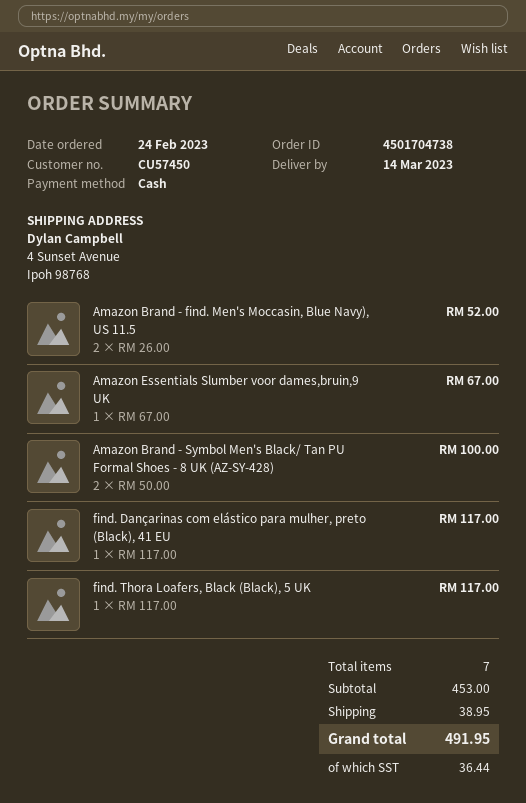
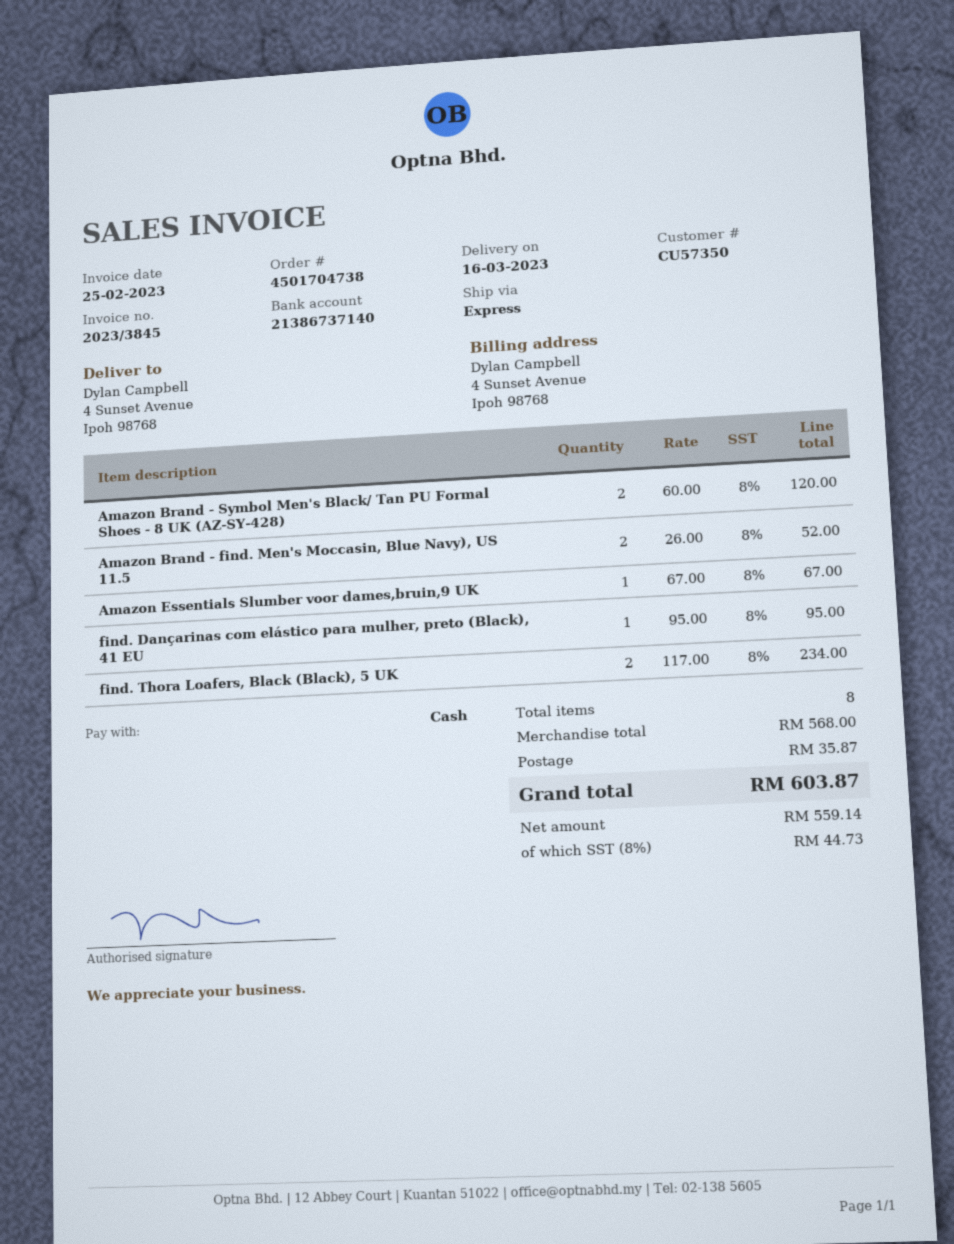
delivery date: 2023-03-14 -> 2023-03-16
customer number: CU57450 -> CU57350
Amazon Brand - Symbol Men's Black/ Tan PU Formal Shoes - 8 UK (AZ-SY-428): 2 x 50.00 = 100.00 -> 2 x 60.00 = 120.00
find. Dançarinas com elástico para mulher, preto (Black), 41 EU: 1 x 117.00 = 117.00 -> 1 x 95.00 = 95.00
find. Thora Loafers, Black (Black), 5 UK: 1 x 117.00 = 117.00 -> 2 x 117.00 = 234.00
total quantity: 7 -> 8
subtotal: 453.00 -> 568.00
shipping: 38.95 -> 35.87
tax: 36.44 -> 44.73
total: 491.95 -> 603.87

